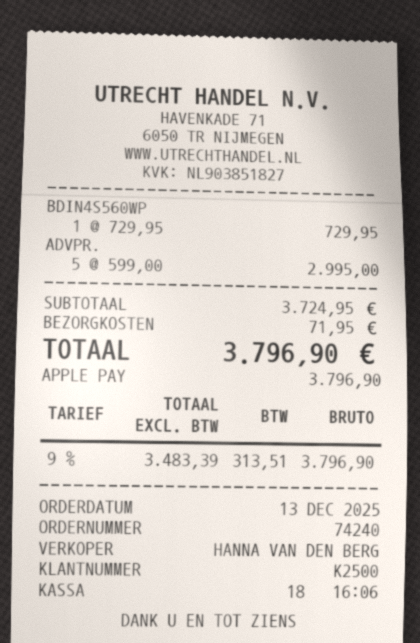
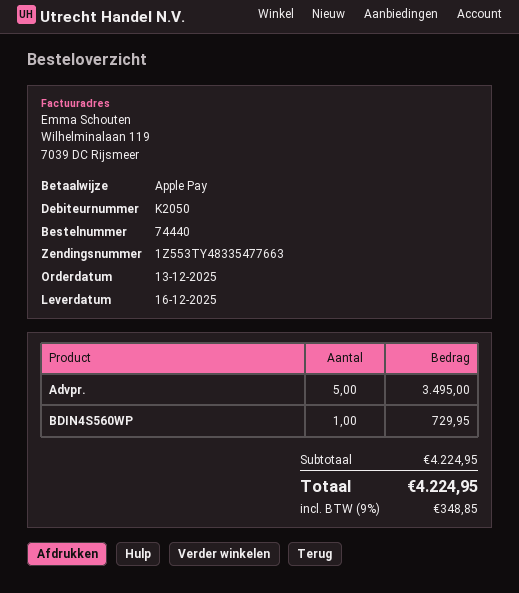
order number: 74240 -> 74440
customer number: K2500 -> K2050
ADVPR.: 5 for 2995.00 -> 5 for 3495.00
subtotal: 3724.95 -> 4224.95
shipping: 71.95 -> none
tax: 9% = 313.51 -> 9% = 348.85
total: 3796.90 -> 4224.95

